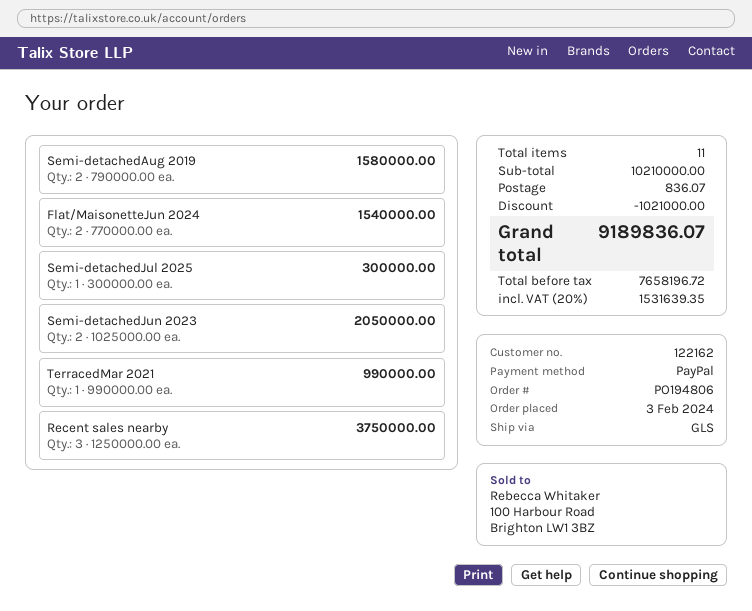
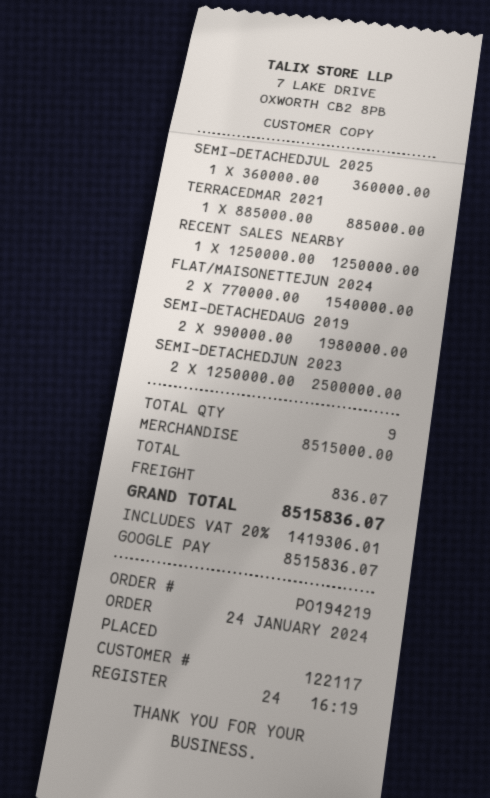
order number: PO194806 -> PO194219
order date: 2024-02-03 -> 2024-01-24
customer number: 122162 -> 122117
payment method: PayPal -> Google Pay
Semi-detachedAug 2019: 2 x 790000.00 = 1580000.00 -> 2 x 990000.00 = 1980000.00
Semi-detachedJul 2025: 1 x 300000.00 = 300000.00 -> 1 x 360000.00 = 360000.00
Semi-detachedJun 2023: 2 x 1025000.00 = 2050000.00 -> 2 x 1250000.00 = 2500000.00
TerracedMar 2021: 1 x 990000.00 = 990000.00 -> 1 x 885000.00 = 885000.00
Recent sales nearby: 3 x 1250000.00 = 3750000.00 -> 1 x 1250000.00 = 1250000.00
total quantity: 11 -> 9
subtotal: 10210000.00 -> 8515000.00
discount: 1021000.00 -> none
tax: 20% = 1531639.35 -> 20% = 1419306.01
total: 9189836.07 -> 8515836.07

